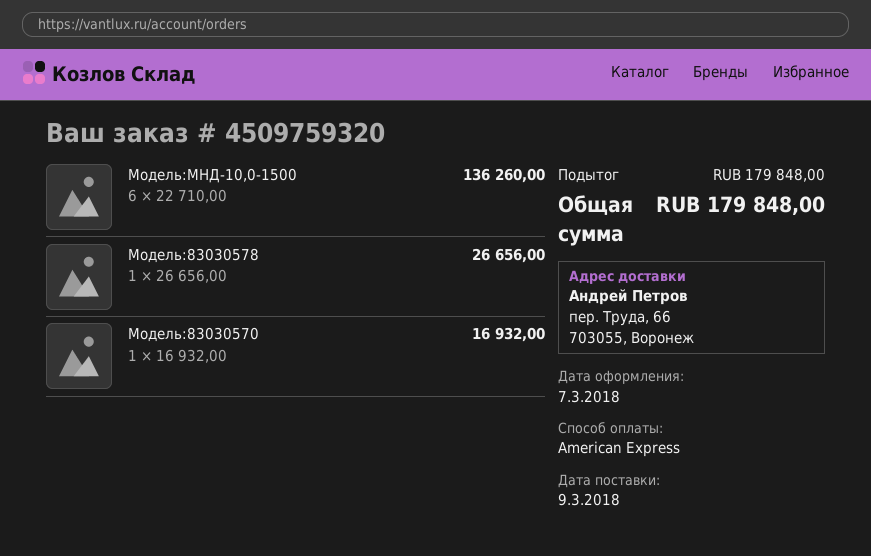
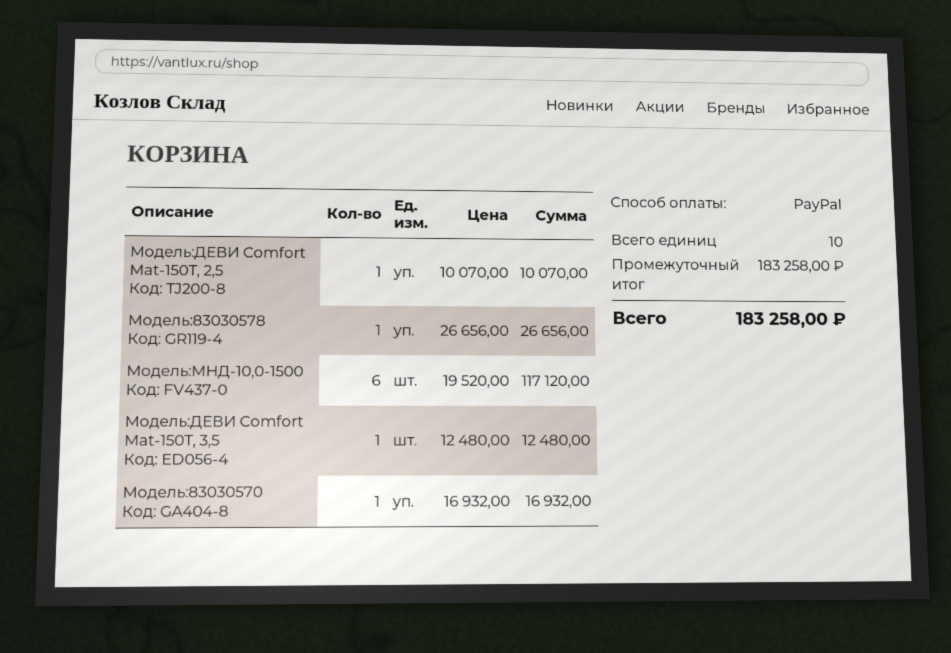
payment method: American Express -> PayPal
Модель:МНД-10,0-1500: 6 x 22710.00 = 136260.00 -> 6 x 19520.00 = 117120.00
Модель:ДЕВИ Comfort Mat-150T, 2,5: none -> 1 x 10070.00 = 10070.00
Модель:ДЕВИ Comfort Mat-150T, 3,5: none -> 1 x 12480.00 = 12480.00
subtotal: 179848.00 -> 183258.00
total: 179848.00 -> 183258.00

